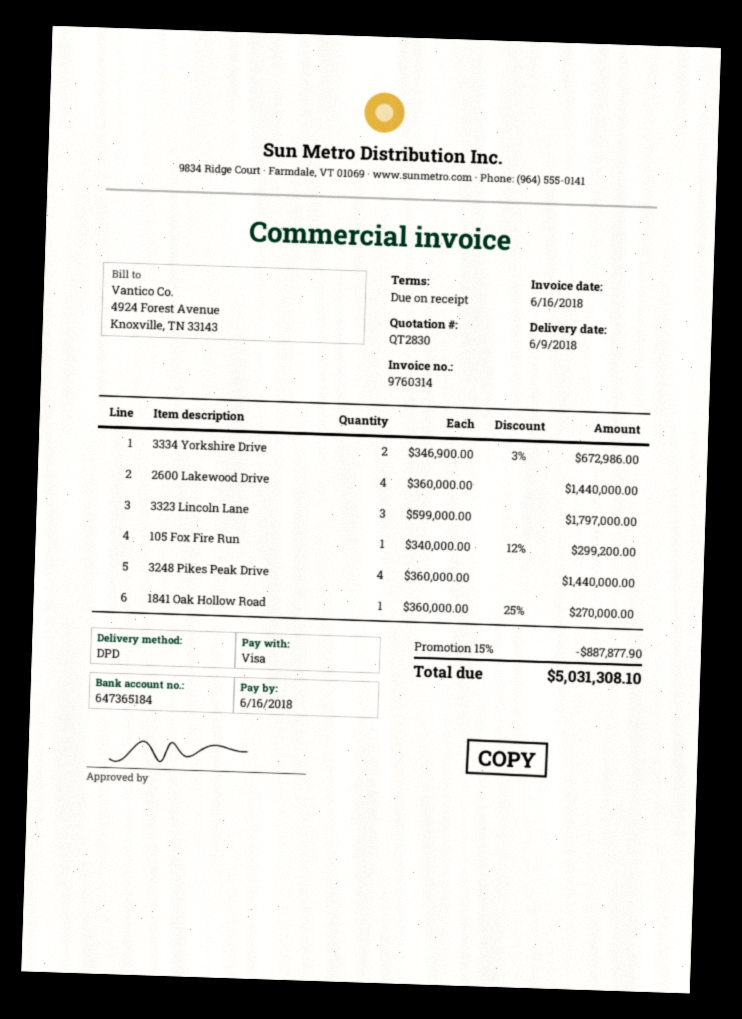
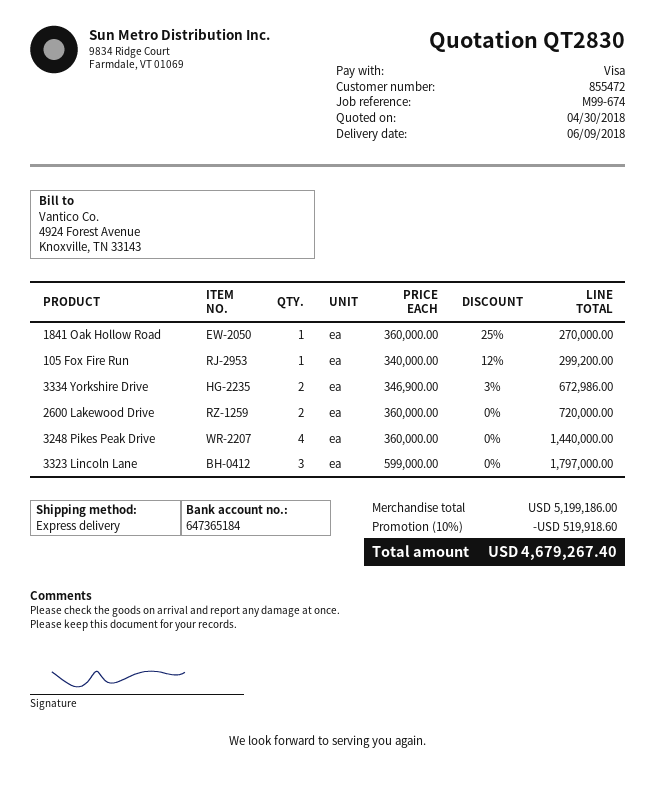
shipping method: DPD -> express
2600 Lakewood Drive: 4 x 360000.00 = 1440000.00 -> 2 x 360000.00 = 720000.00
discount: 15% = 887877.90 -> 10% = 519918.60
total: 5031308.10 -> 4679267.40

